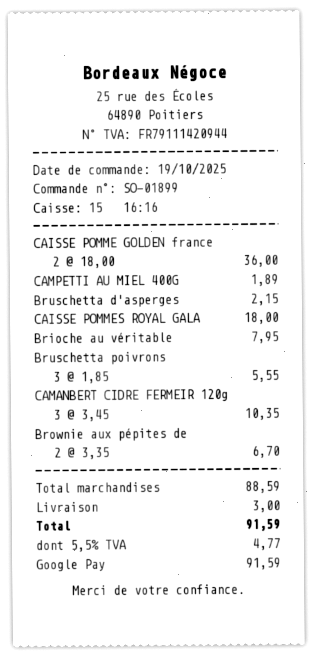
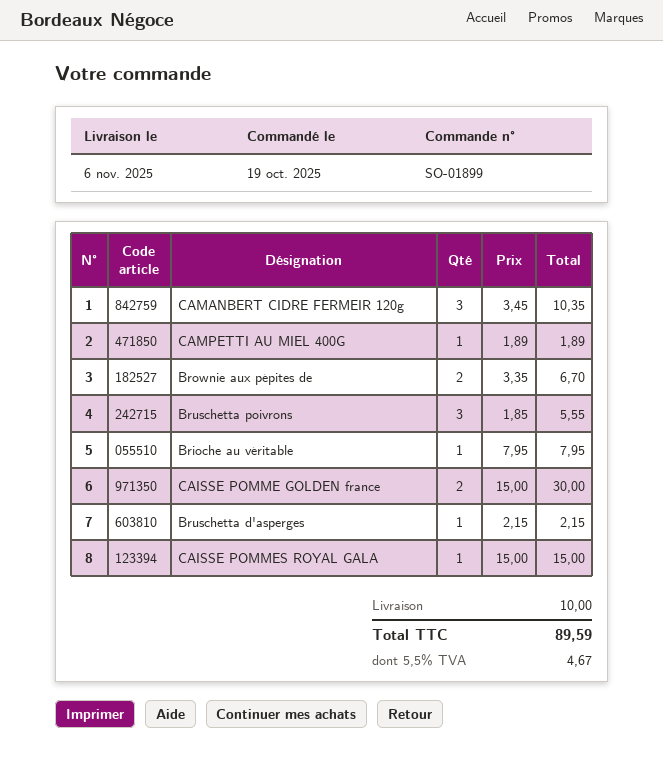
CAISSE POMME GOLDEN france: 2 x 18.00 = 36.00 -> 2 x 15.00 = 30.00
CAISSE POMMES ROYAL GALA: 1 x 18.00 = 18.00 -> 1 x 15.00 = 15.00
shipping: 3.00 -> 10.00
tax: 5.5% = 4.77 -> 5.5% = 4.67
total: 91.59 -> 89.59

